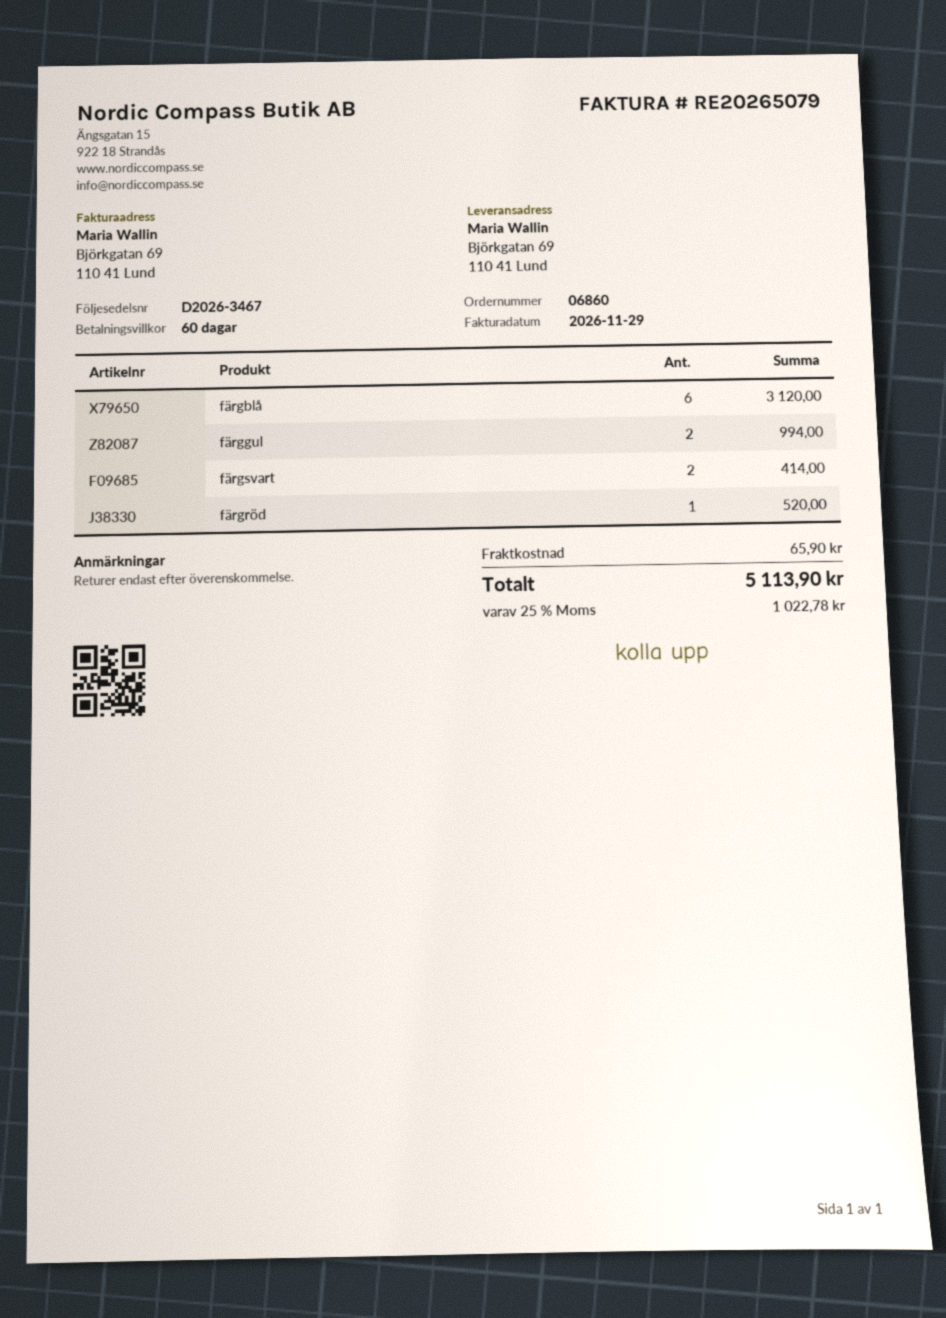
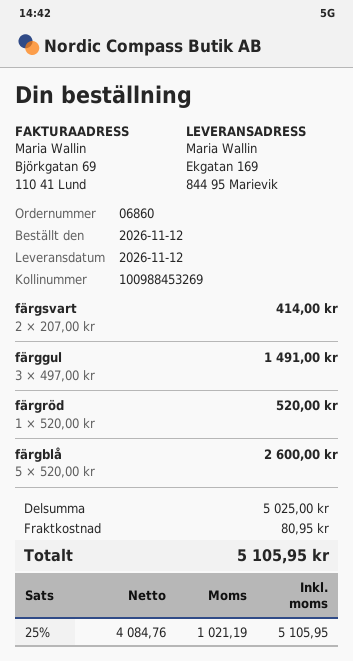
ship to: Björkgatan 69, 110 41 Lund -> Ekgatan 169, 844 95 Marievik
färgblå: 6 for 3120.00 -> 5 for 2600.00
färggul: 2 for 994.00 -> 3 for 1491.00
shipping: 65.90 -> 80.95
tax: 25% = 1022.78 -> 25% = 1021.19
total: 5113.90 -> 5105.95

